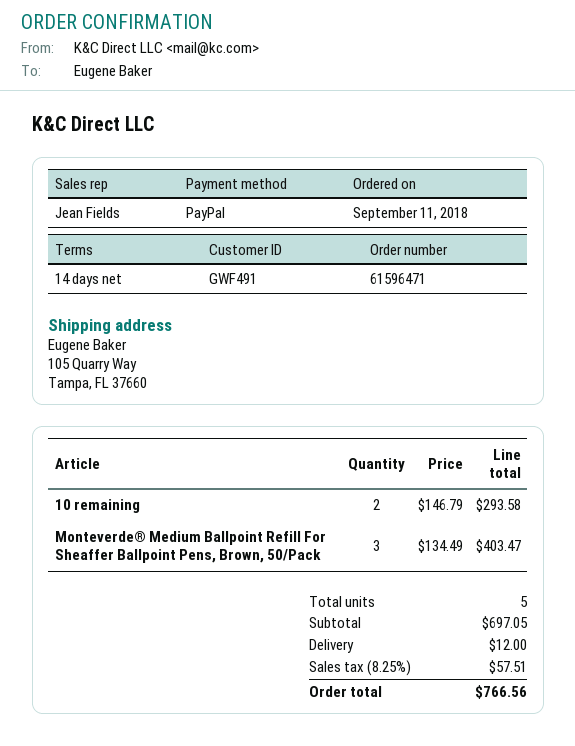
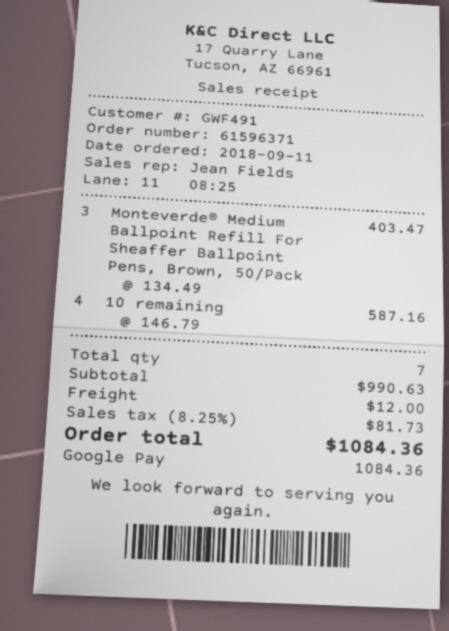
order number: 61596471 -> 61596371
payment method: PayPal -> Google Pay
10 remaining: 2 x 146.79 = 293.58 -> 4 x 146.79 = 587.16
total quantity: 5 -> 7
subtotal: 697.05 -> 990.63
tax: 8.25% = 57.51 -> 8.25% = 81.73
total: 766.56 -> 1084.36

